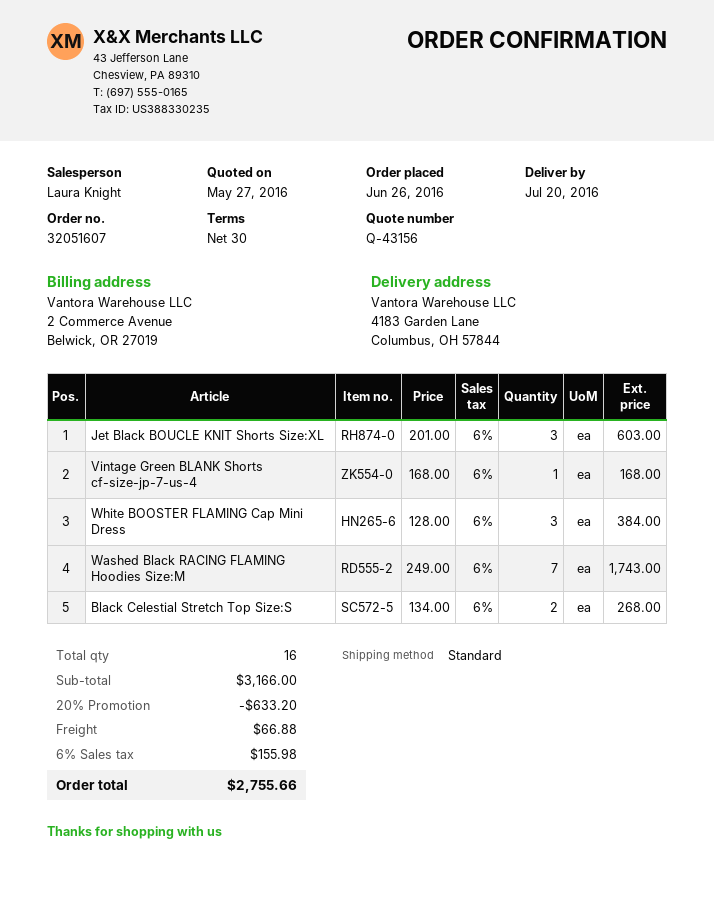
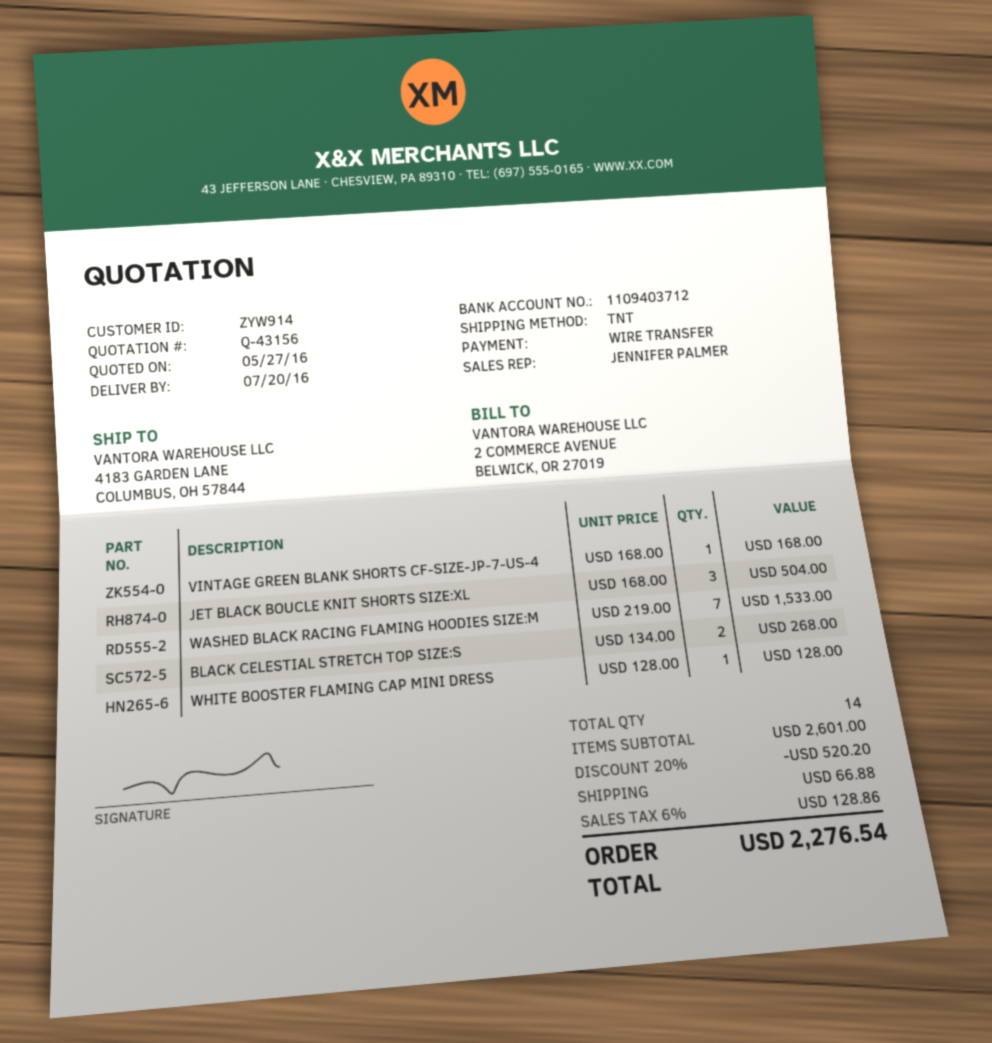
sales rep: Laura Knight -> JENNIFER PALMER
shipping method: standard -> TNT
Jet Black BOUCLE KNIT Shorts Size:XL: 3 x 201.00 = 603.00 -> 3 x 168.00 = 504.00
White BOOSTER FLAMING Cap Mini Dress: 3 x 128.00 = 384.00 -> 1 x 128.00 = 128.00
Washed Black RACING FLAMING Hoodies Size:M: 7 x 249.00 = 1743.00 -> 7 x 219.00 = 1533.00
total quantity: 16 -> 14
subtotal: 3166.00 -> 2601.00
discount: 20% = 633.20 -> 20% = 520.20
tax: 6% = 155.98 -> 6% = 128.86
total: 2755.66 -> 2276.54

